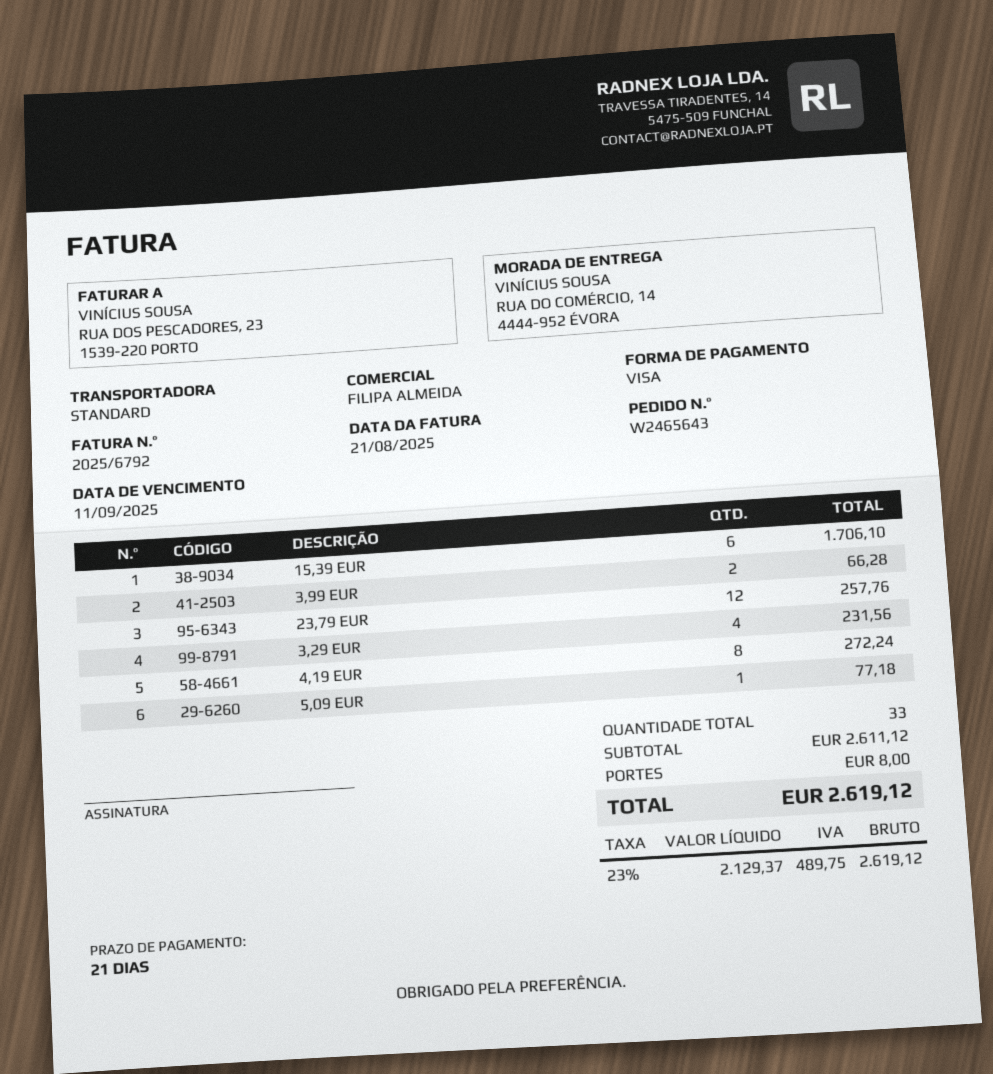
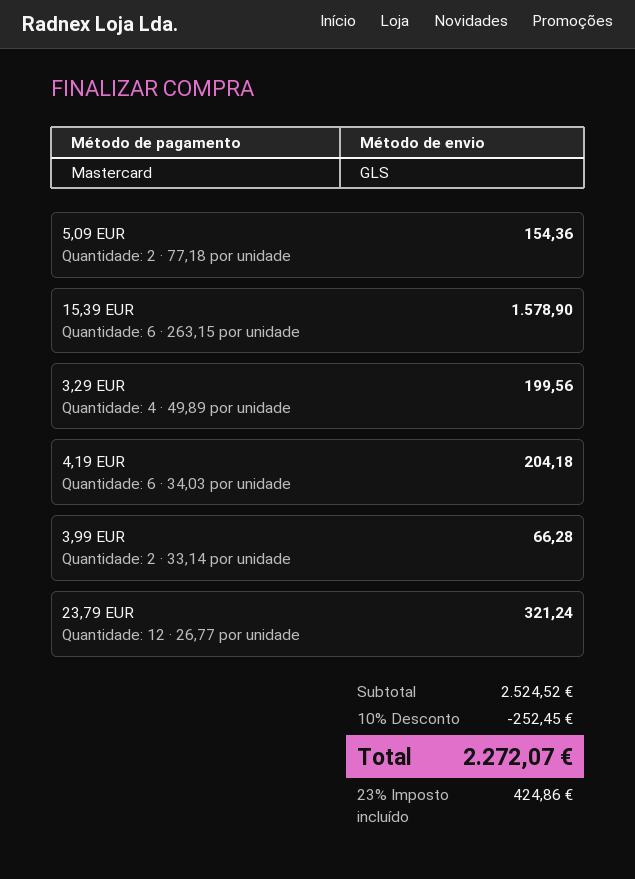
payment method: Visa -> Mastercard
shipping method: standard -> GLS
15,39 EUR: 6 for 1706.10 -> 6 for 1578.90
23,79 EUR: 12 for 257.76 -> 12 for 321.24
3,29 EUR: 4 for 231.56 -> 4 for 199.56
4,19 EUR: 8 for 272.24 -> 6 for 204.18
5,09 EUR: 1 for 77.18 -> 2 for 154.36
subtotal: 2611.12 -> 2524.52
discount: none -> 10% = 252.45
shipping: 8.00 -> none
tax: 23% = 489.75 -> 23% = 424.86
total: 2619.12 -> 2272.07

